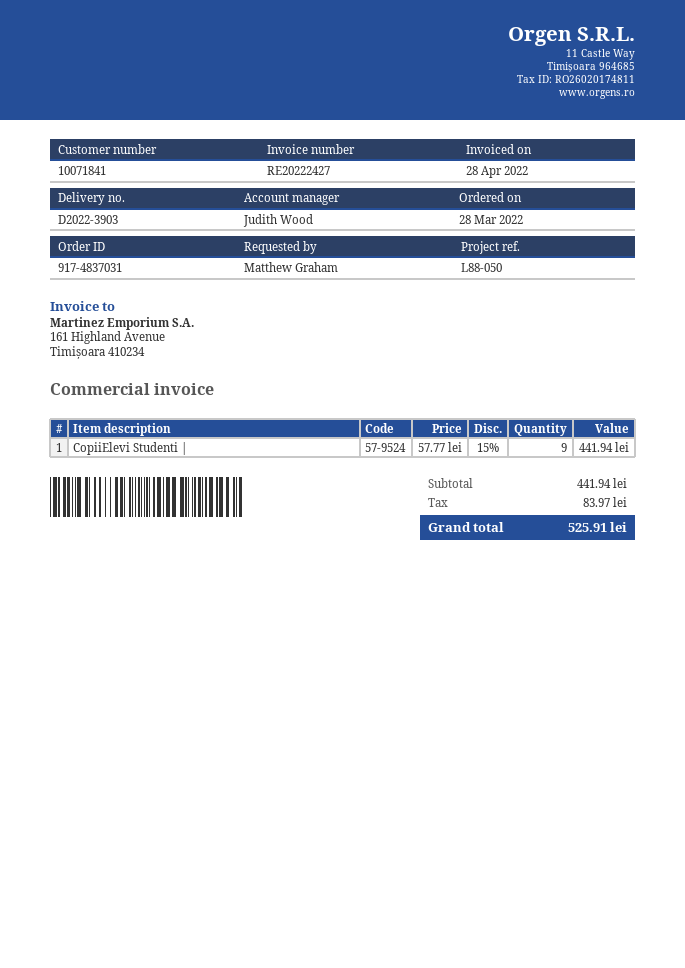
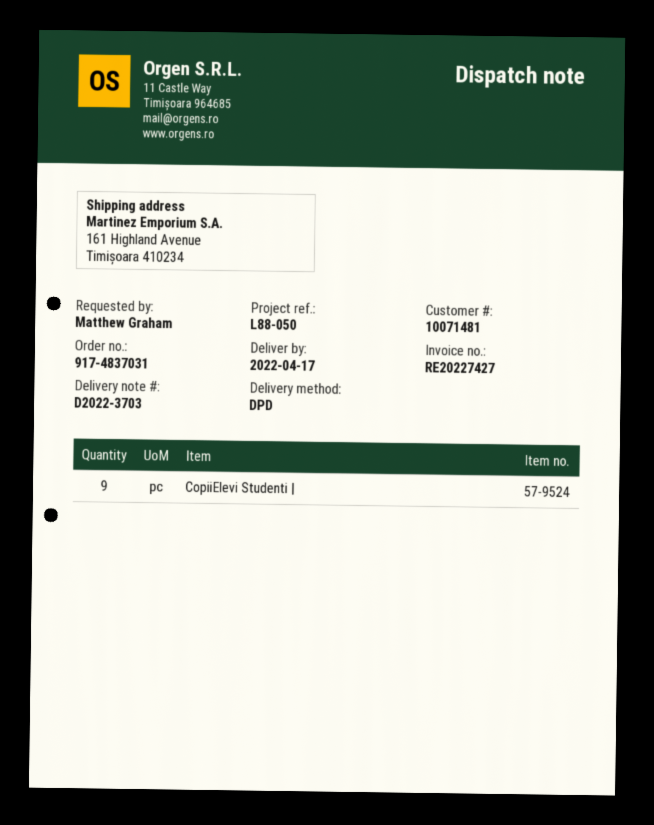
delivery note number: D2022-3903 -> D2022-3703
invoice number: RE20222427 -> RE20227427
customer number: 10071841 -> 10071481

